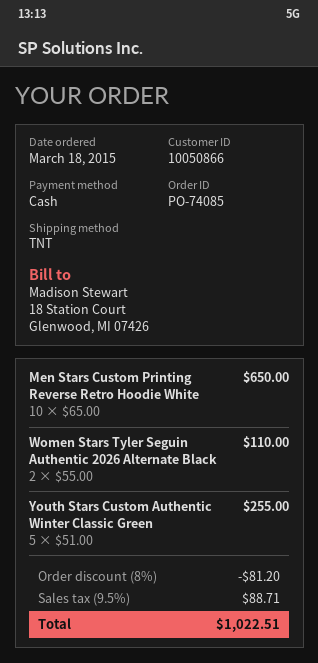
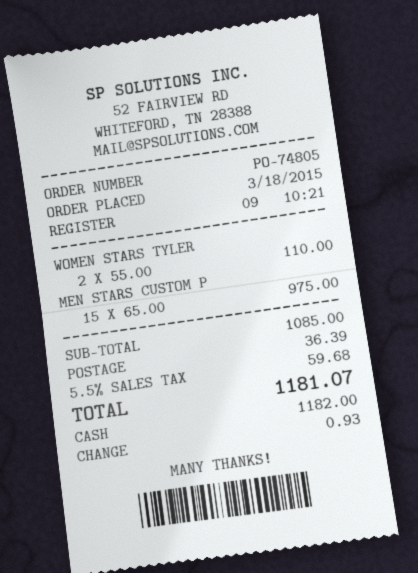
order number: PO-74085 -> PO-74805
Men Stars Custom Printing Reverse Retro Hoodie White: 10 x 65.00 = 650.00 -> 15 x 65.00 = 975.00
Youth Stars Custom Authentic Winter Classic Green: 5 x 51.00 = 255.00 -> none
discount: 8% = 81.20 -> none
shipping: none -> 36.39
tax: 9.5% = 88.71 -> 5.5% = 59.68
total: 1022.51 -> 1181.07

